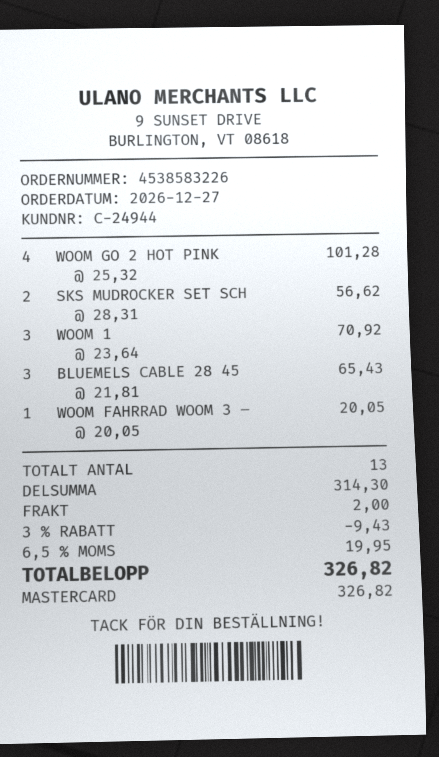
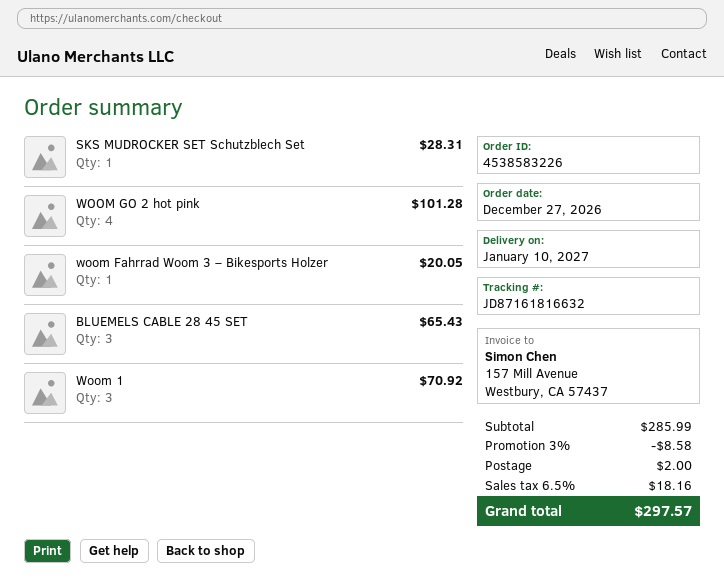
SKS MUDROCKER SET SCH: 2 for 56.62 -> 1 for 28.31
subtotal: 314.30 -> 285.99
discount: 3% = 9.43 -> 3% = 8.58
tax: 6.5% = 19.95 -> 6.5% = 18.16
total: 326.82 -> 297.57

